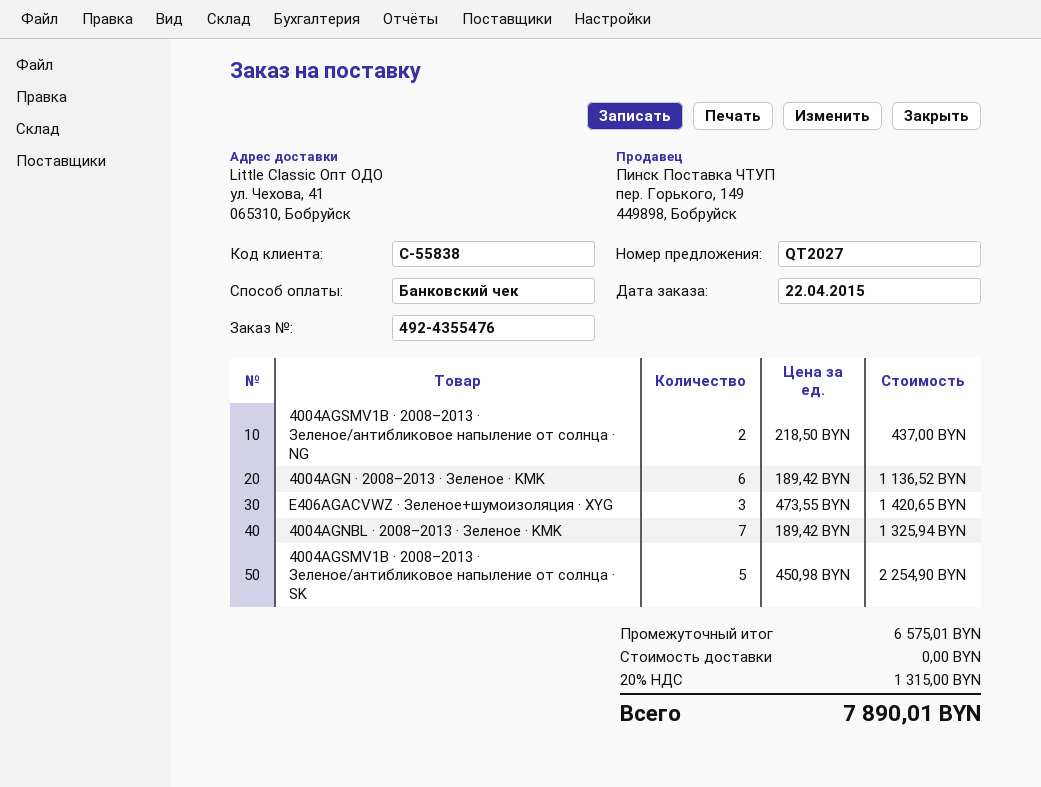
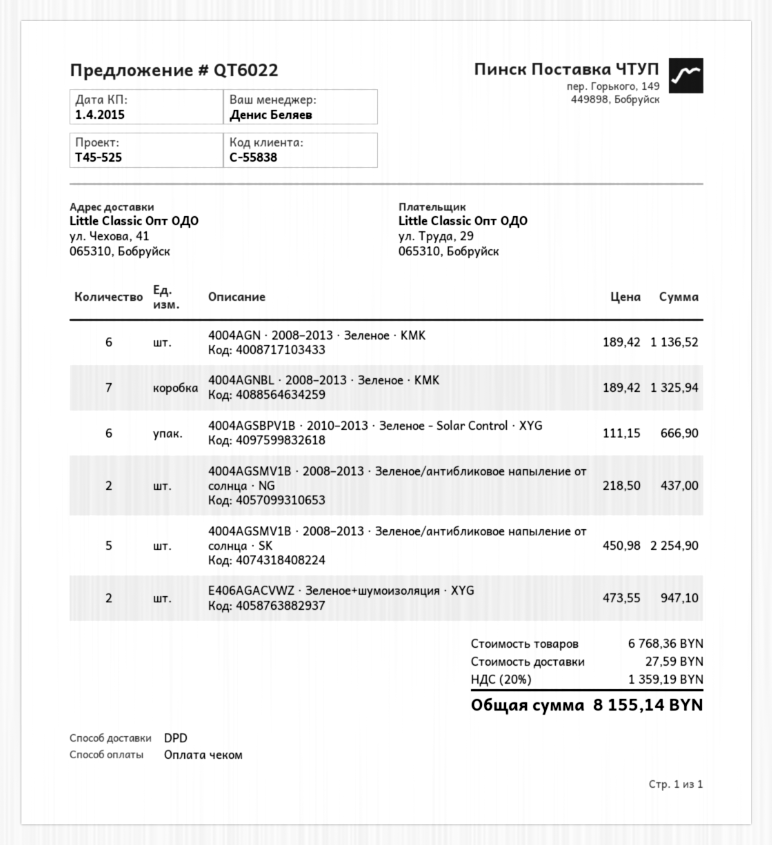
quote number: QT2027 -> QT6022
E406AGACVWZ · Зеленое+шумоизоляция · XYG: 3 x 473.55 = 1420.65 -> 2 x 473.55 = 947.10
4004AGSBPV1B · 2010–2013 · Зеленое - Solar Control · XYG: none -> 6 x 111.15 = 666.90
subtotal: 6575.01 -> 6768.36
shipping: 0.00 -> 27.59
tax: 20% = 1315.00 -> 20% = 1359.19
total: 7890.01 -> 8155.14

